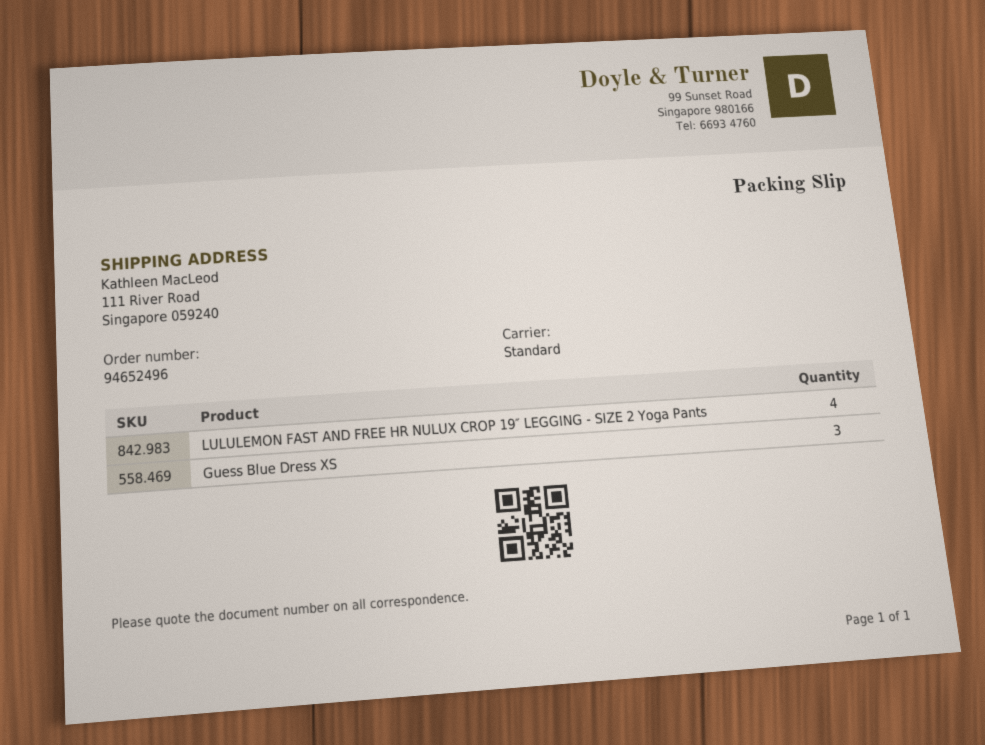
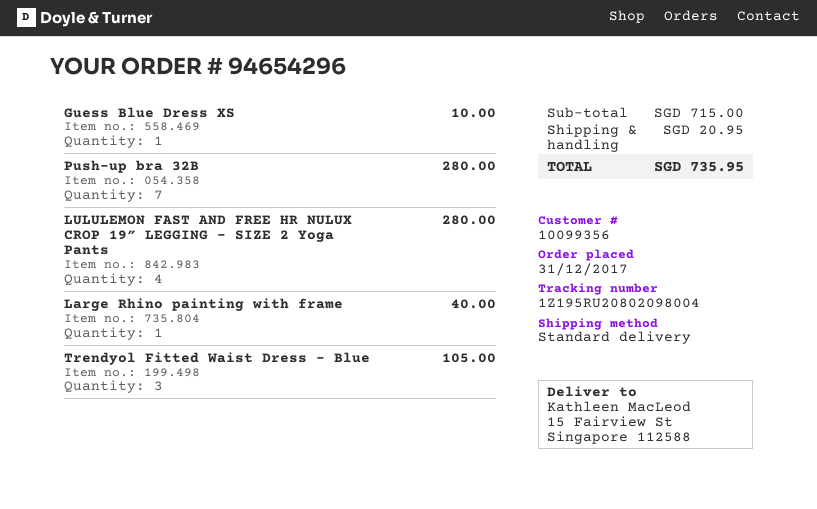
order number: 94652496 -> 94654296
ship to: 111 River Road, Singapore 059240 -> 15 Fairview St, Singapore 112588
Guess Blue Dress XS: 3 -> 1
Push-up bra 32B: none -> 7
Large Rhino painting with frame: none -> 1
Trendyol Fitted Waist Dress - Blue: none -> 3

